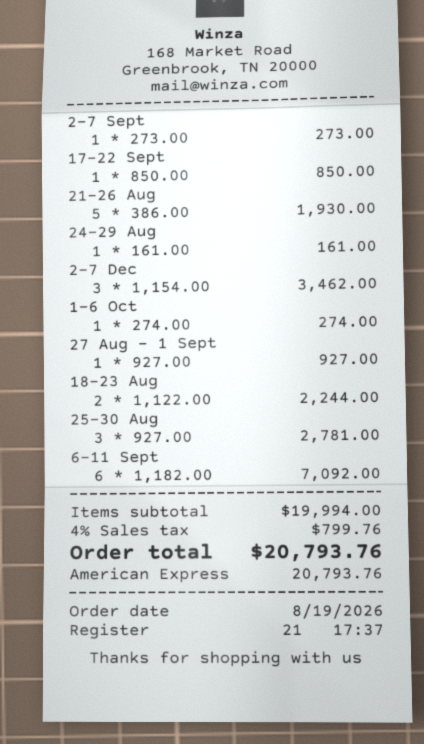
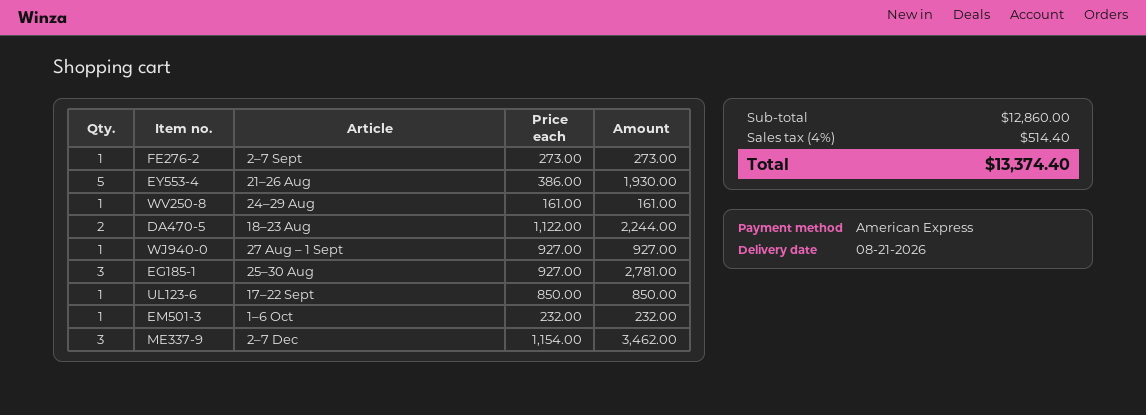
1–6 Oct: 1 x 274.00 = 274.00 -> 1 x 232.00 = 232.00
6–11 Sept: 6 x 1182.00 = 7092.00 -> none
subtotal: 19994.00 -> 12860.00
tax: 4% = 799.76 -> 4% = 514.40
total: 20793.76 -> 13374.40

